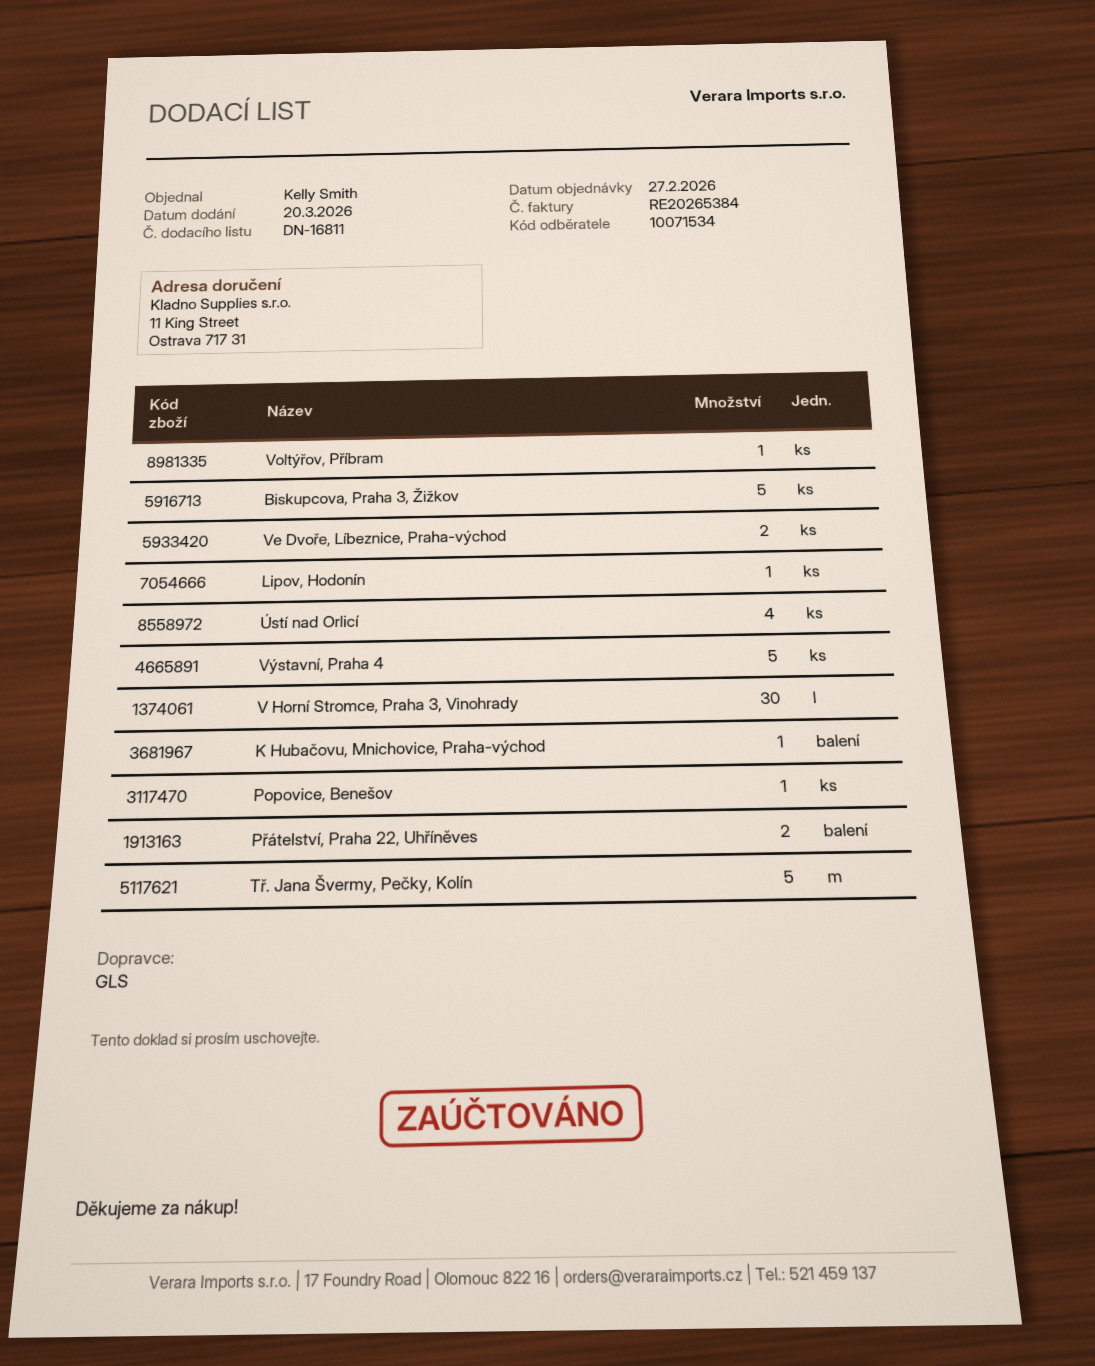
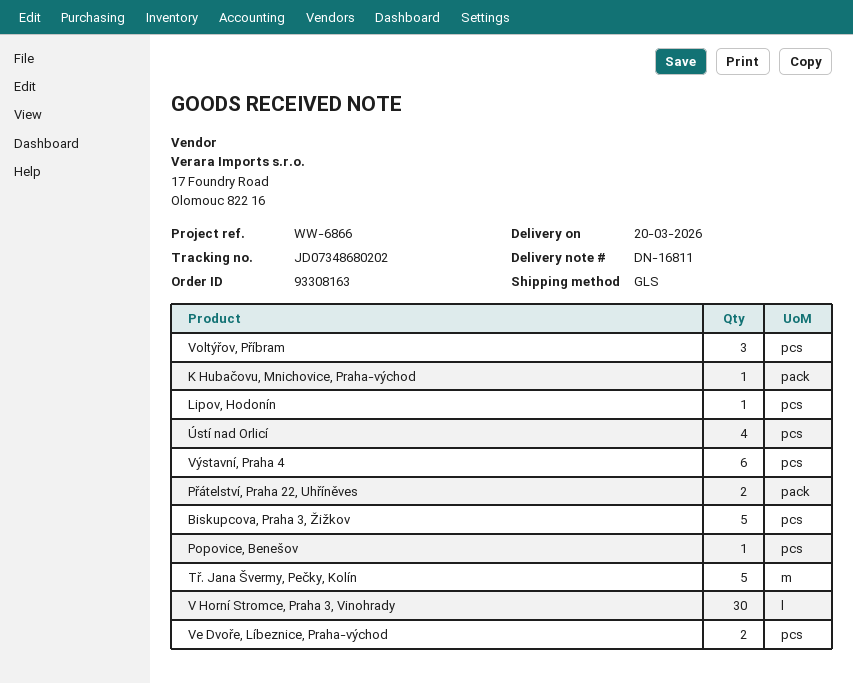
Voltýřov, Příbram: 1 -> 3
Výstavní, Praha 4: 5 -> 6

